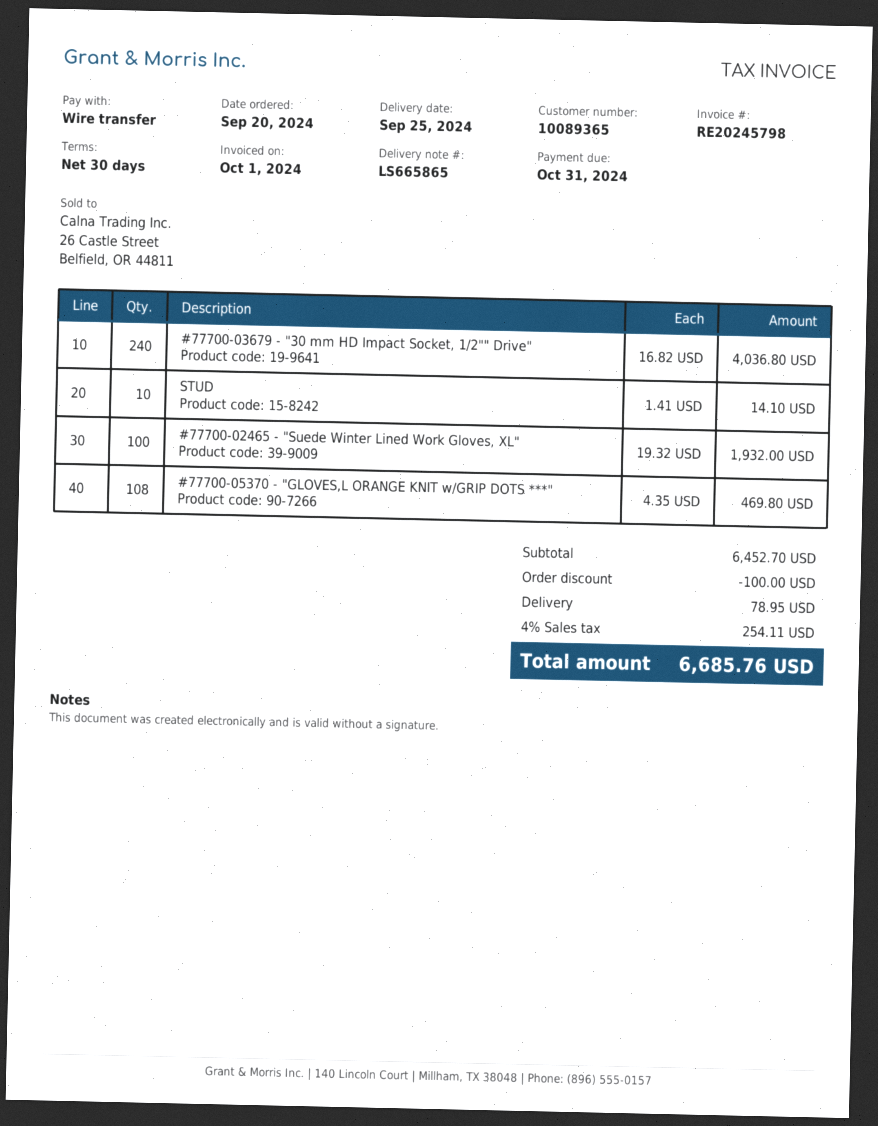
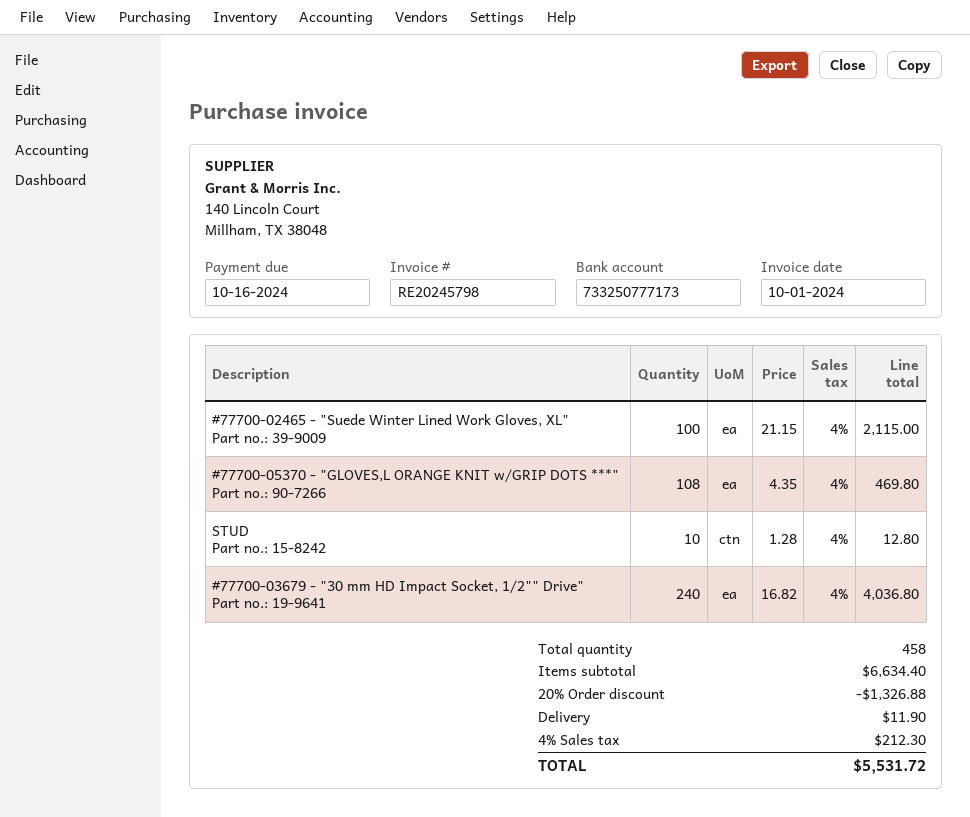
due date: 2024-10-31 -> 2024-10-16
STUD: 10 x 1.41 = 14.10 -> 10 x 1.28 = 12.80
#77700-02465 - "Suede Winter Lined Work Gloves, XL": 100 x 19.32 = 1932.00 -> 100 x 21.15 = 2115.00
subtotal: 6452.70 -> 6634.40
discount: 100.00 -> 1326.88
shipping: 78.95 -> 11.90
tax: 4% = 254.11 -> 4% = 212.30
total: 6685.76 -> 5531.72

